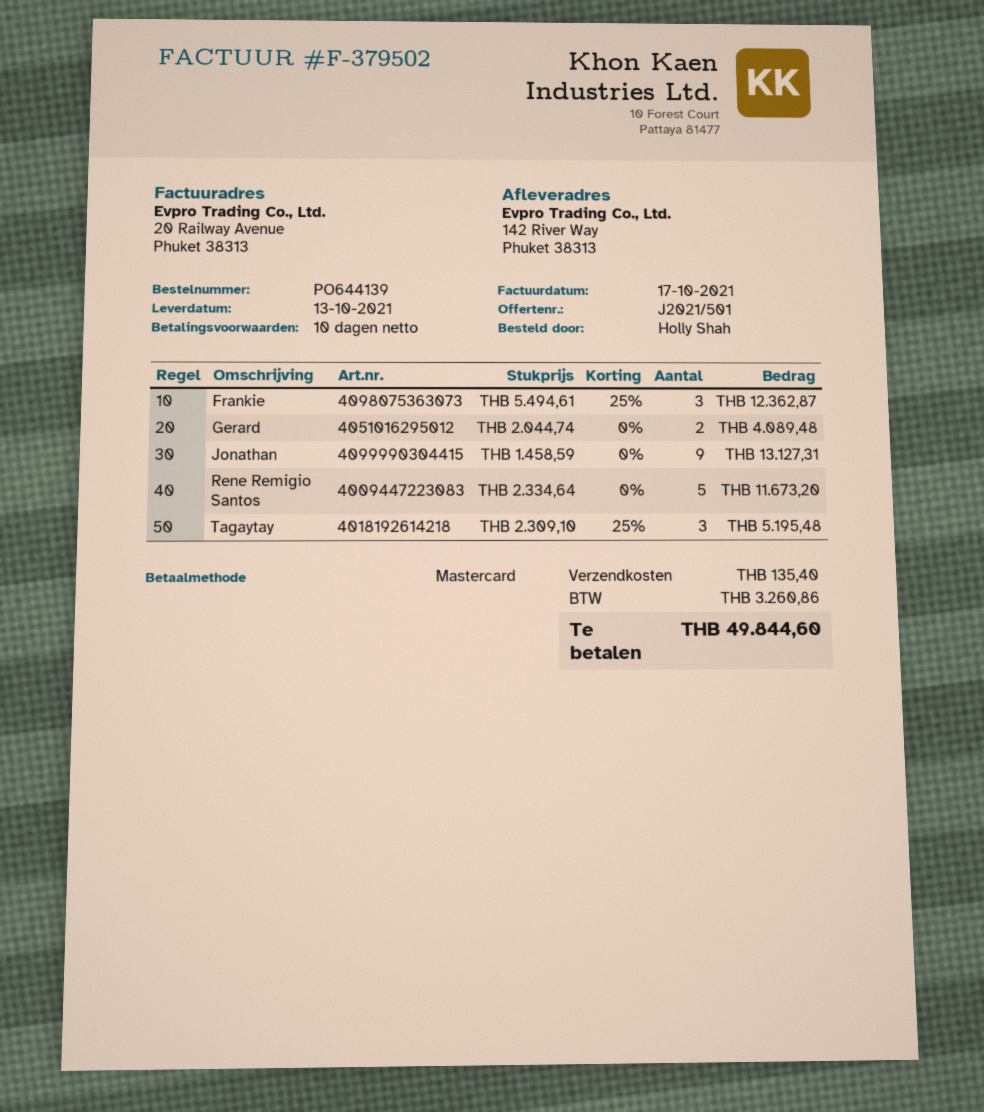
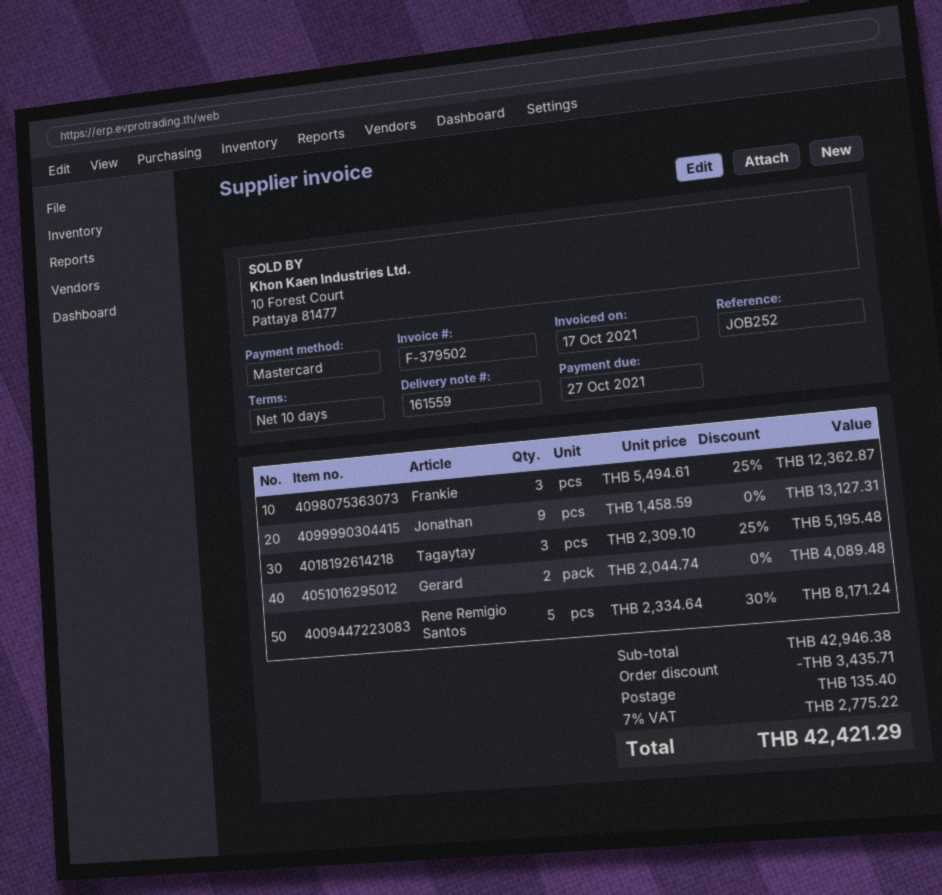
Rene Remigio Santos: 5 x 2334.64 = 11673.20 -> 5 x 2334.64 - 30% = 8171.24
discount: none -> 3435.71
tax: 3260.86 -> 2775.22
total: 49844.60 -> 42421.29

